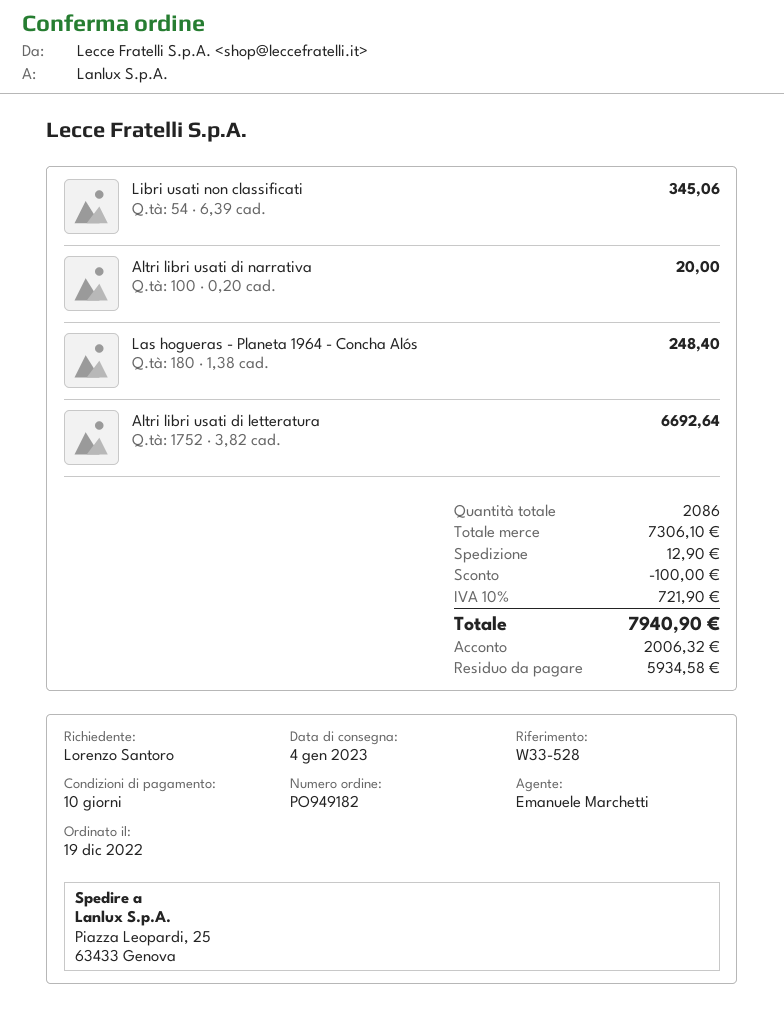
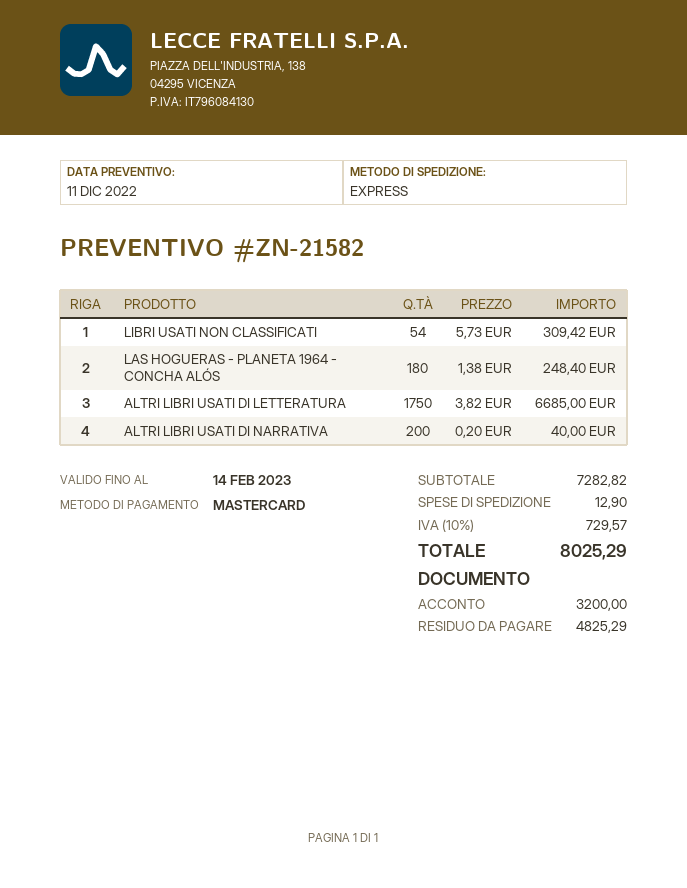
Libri usati non classificati: 54 x 6.39 = 345.06 -> 54 x 5.73 = 309.42
Altri libri usati di narrativa: 100 x 0.20 = 20.00 -> 200 x 0.20 = 40.00
Altri libri usati di letteratura: 1752 x 3.82 = 6692.64 -> 1750 x 3.82 = 6685.00
subtotal: 7306.10 -> 7282.82
discount: 100.00 -> none
tax: 10% = 721.90 -> 10% = 729.57
total: 7940.90 -> 8025.29
deposit: 2006.32 -> 3200.00
balance: 5934.58 -> 4825.29

